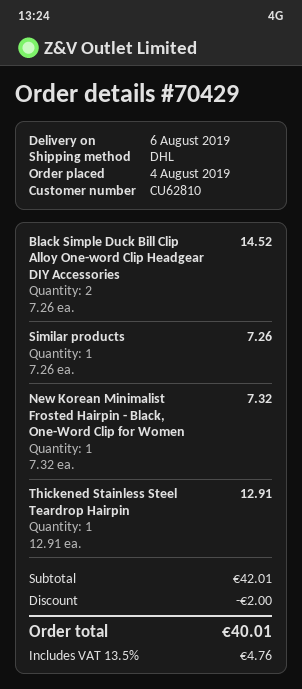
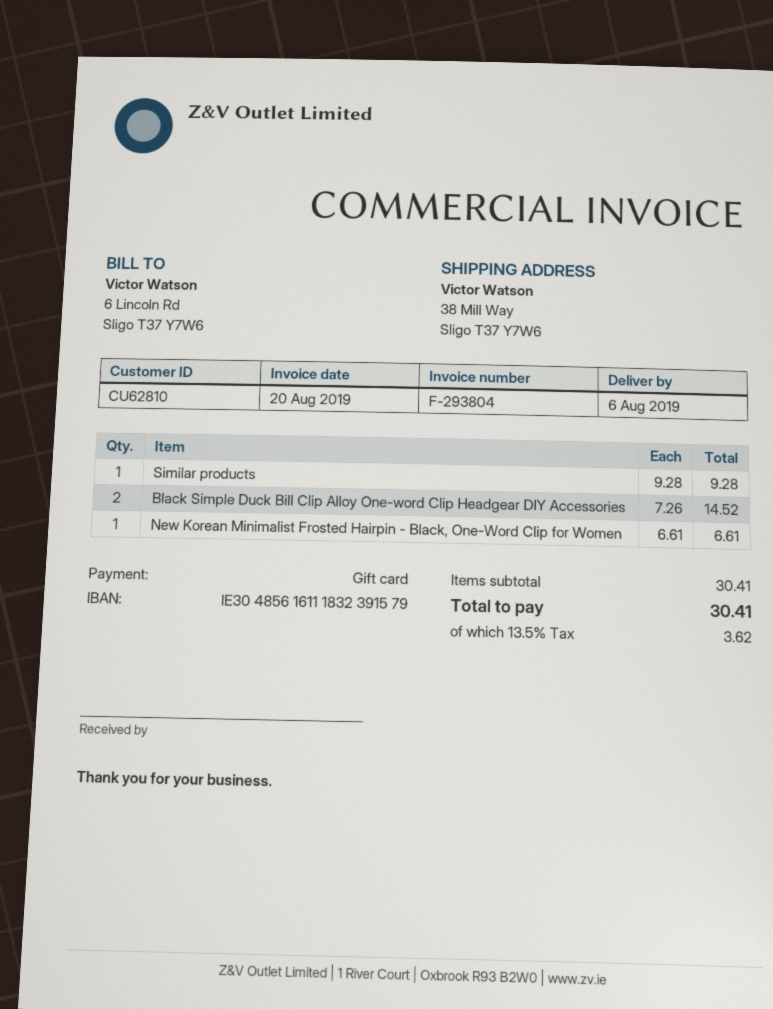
Similar products: 1 x 7.26 = 7.26 -> 1 x 9.28 = 9.28
New Korean Minimalist Frosted Hairpin - Black, One-Word Clip for Women: 1 x 7.32 = 7.32 -> 1 x 6.61 = 6.61
Thickened Stainless Steel Teardrop Hairpin: 1 x 12.91 = 12.91 -> none
subtotal: 42.01 -> 30.41
discount: 2.00 -> none
tax: 13.5% = 4.76 -> 13.5% = 3.62
total: 40.01 -> 30.41

